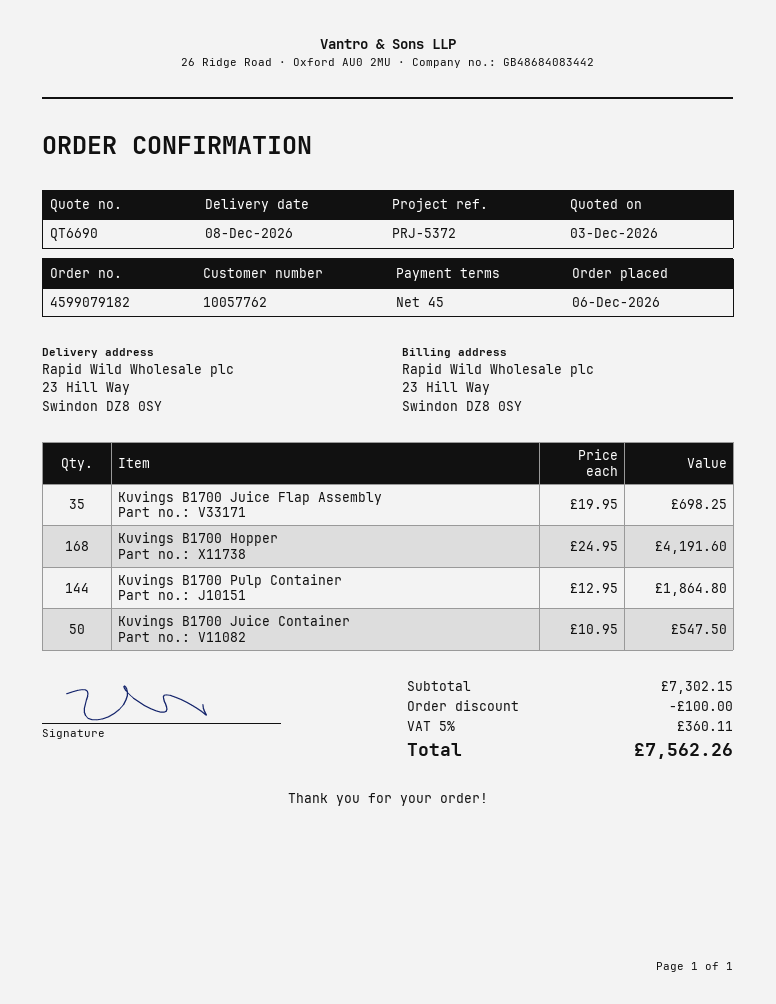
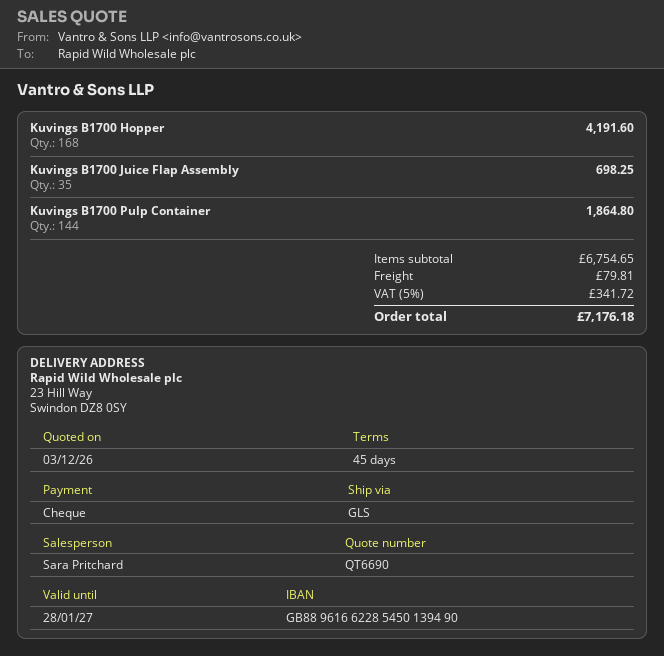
Kuvings B1700 Juice Container: 50 for 547.50 -> none
subtotal: 7302.15 -> 6754.65
discount: 100.00 -> none
shipping: none -> 79.81
tax: 5% = 360.11 -> 5% = 341.72
total: 7562.26 -> 7176.18

